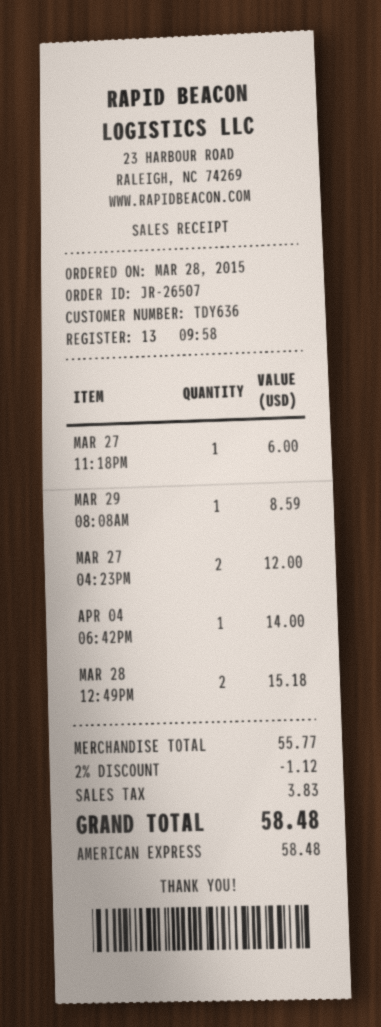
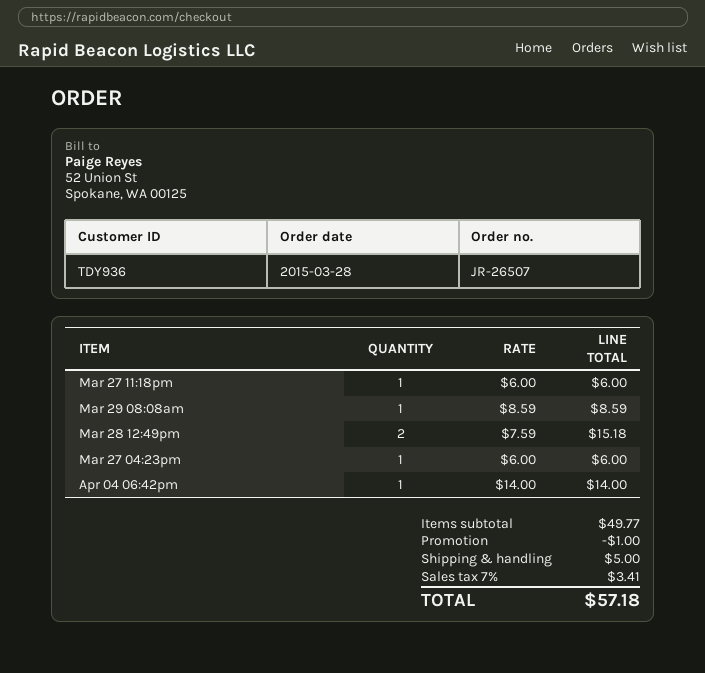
customer number: TDY636 -> TDY936
MAR 27 04:23PM: 2 for 12.00 -> 1 for 6.00
subtotal: 55.77 -> 49.77
discount: 1.12 -> 1.00
shipping: none -> 5.00
tax: 3.83 -> 3.41
total: 58.48 -> 57.18

